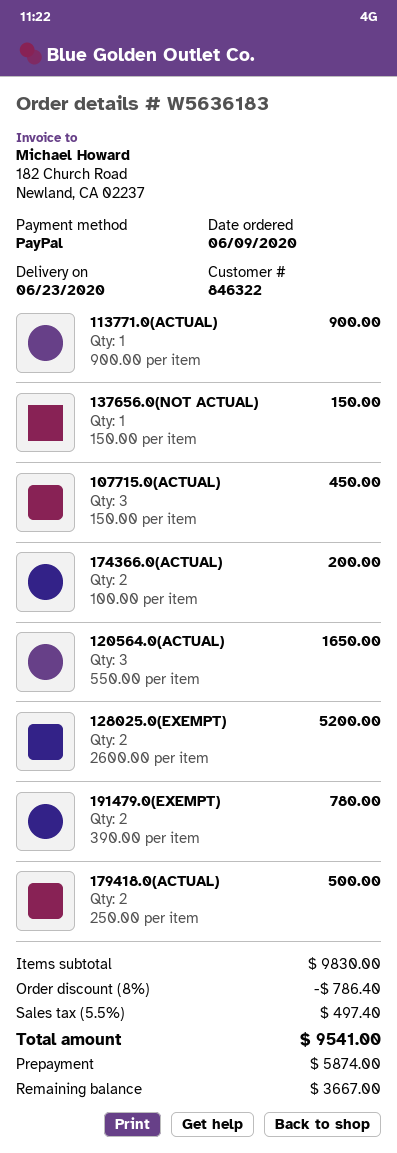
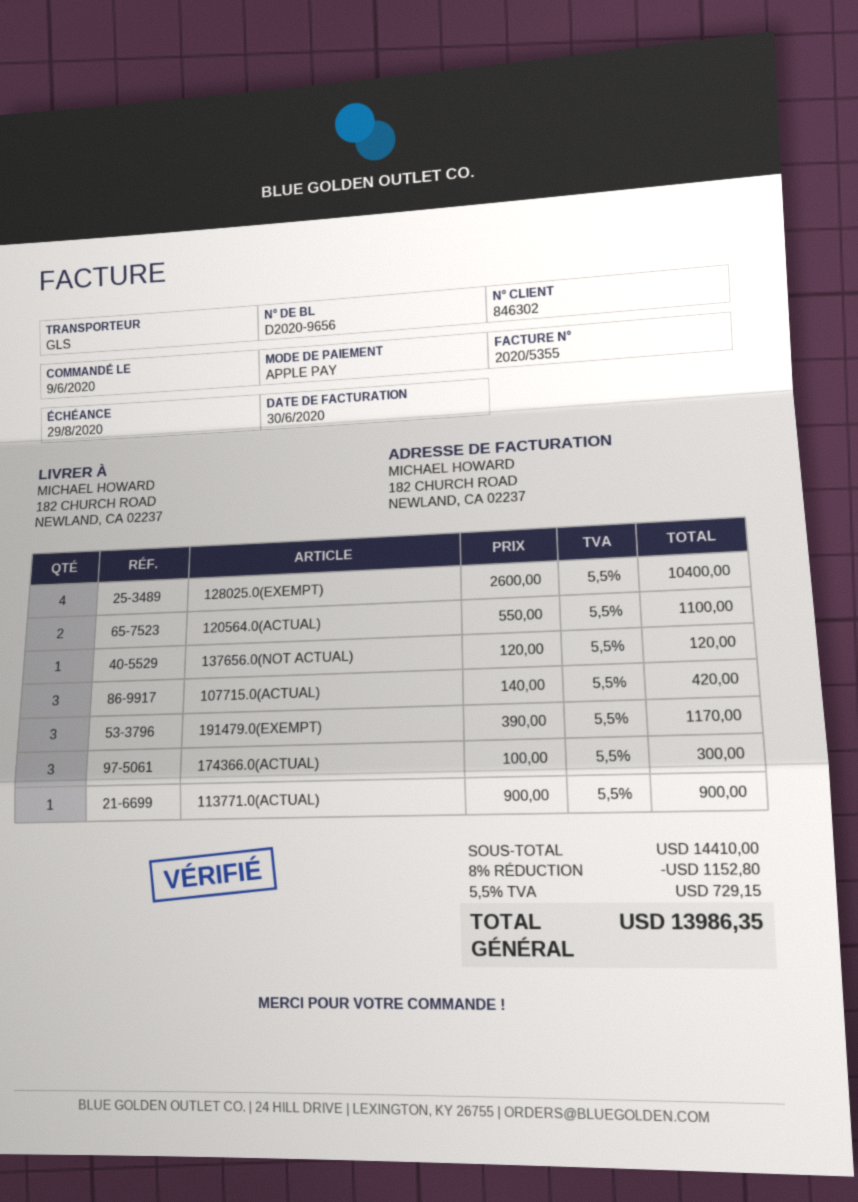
customer number: 846322 -> 846302
payment method: PayPal -> Apple Pay
137656.0(NOT ACTUAL): 1 x 150.00 = 150.00 -> 1 x 120.00 = 120.00
107715.0(ACTUAL): 3 x 150.00 = 450.00 -> 3 x 140.00 = 420.00
174366.0(ACTUAL): 2 x 100.00 = 200.00 -> 3 x 100.00 = 300.00
120564.0(ACTUAL): 3 x 550.00 = 1650.00 -> 2 x 550.00 = 1100.00
128025.0(EXEMPT): 2 x 2600.00 = 5200.00 -> 4 x 2600.00 = 10400.00
191479.0(EXEMPT): 2 x 390.00 = 780.00 -> 3 x 390.00 = 1170.00
179418.0(ACTUAL): 2 x 250.00 = 500.00 -> none
subtotal: 9830.00 -> 14410.00
discount: 8% = 786.40 -> 8% = 1152.80
tax: 5.5% = 497.40 -> 5.5% = 729.15
total: 9541.00 -> 13986.35

